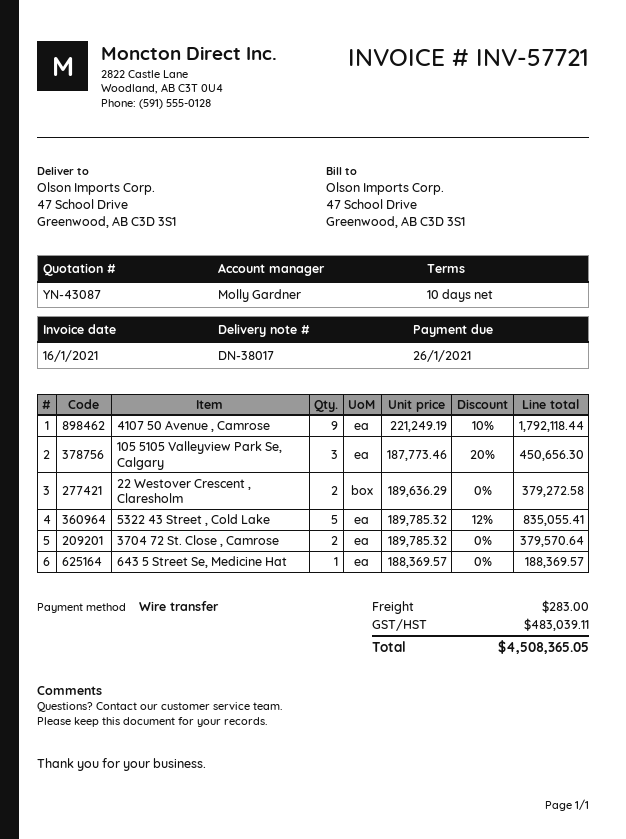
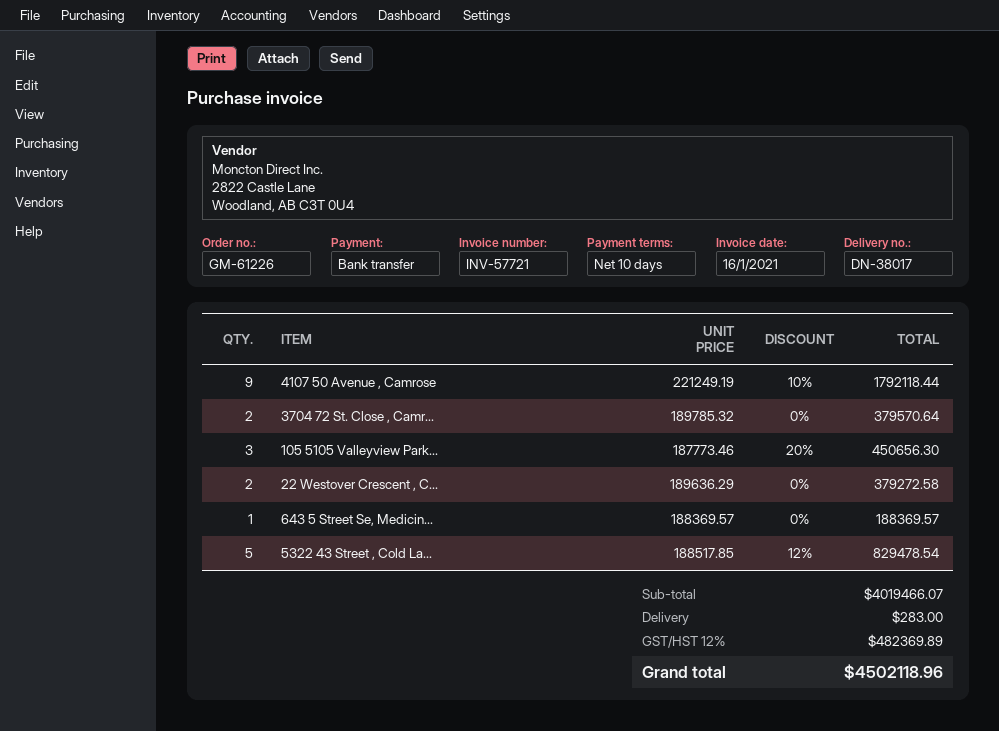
5322 43 Street , Cold Lake: 5 x 189785.32 - 12% = 835055.41 -> 5 x 188517.85 - 12% = 829478.54
tax: 483039.11 -> 482369.89
total: 4508365.05 -> 4502118.96

